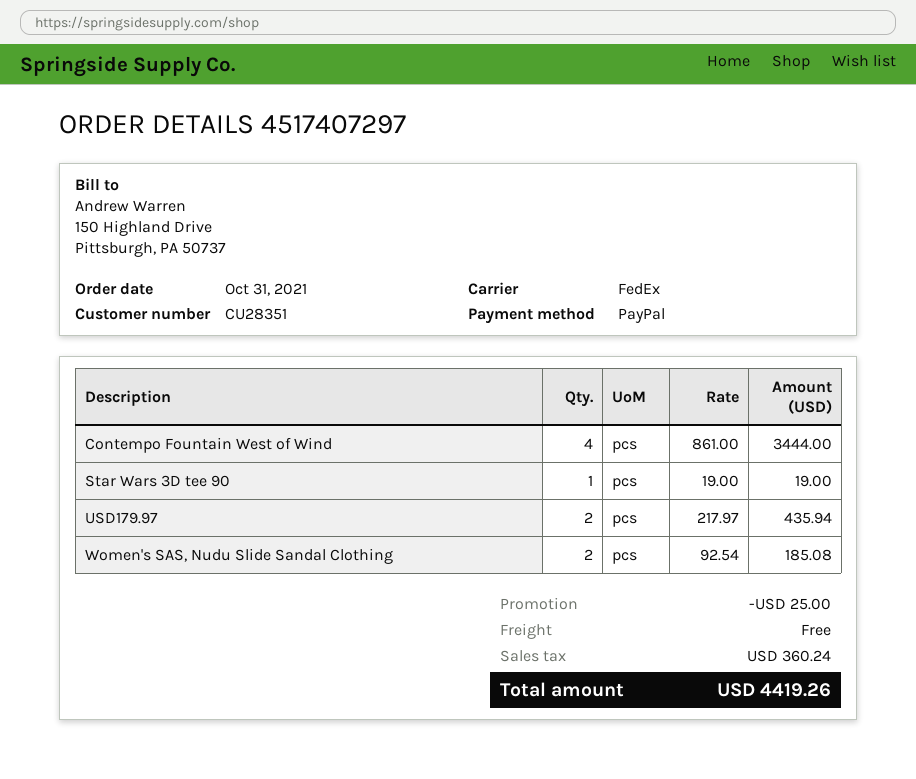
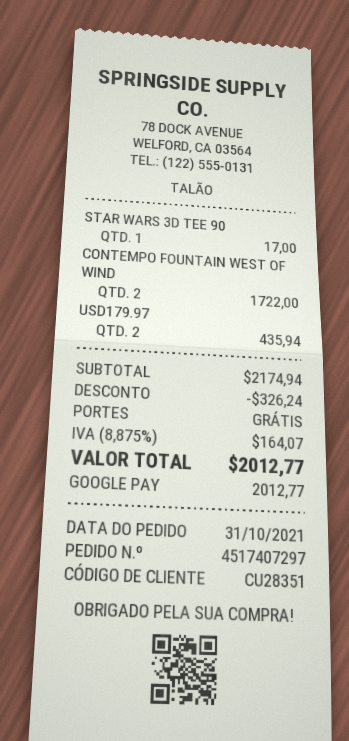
payment method: PayPal -> Google Pay
Contempo Fountain West of Wind: 4 for 3444.00 -> 2 for 1722.00
Star Wars 3D tee 90: 1 for 19.00 -> 1 for 17.00
Women's SAS, Nudu Slide Sandal Clothing: 2 for 185.08 -> none
discount: 25.00 -> 326.24
tax: 360.24 -> 164.07
total: 4419.26 -> 2012.77

